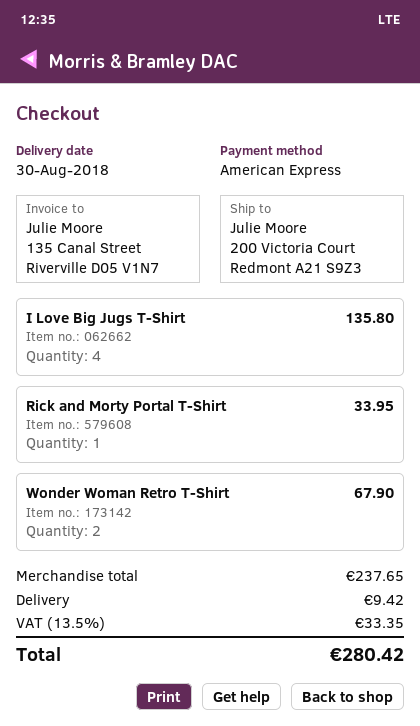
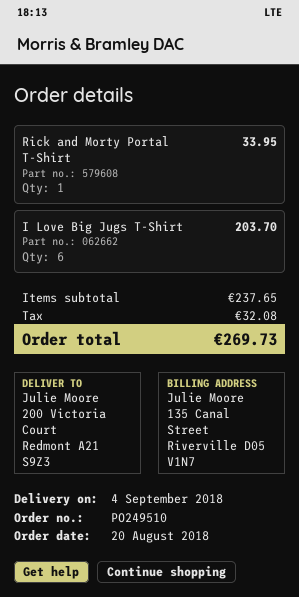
delivery date: 2018-08-30 -> 2018-09-04
I Love Big Jugs T-Shirt: 4 for 135.80 -> 6 for 203.70
Wonder Woman Retro T-Shirt: 2 for 67.90 -> none
shipping: 9.42 -> none
tax: 33.35 -> 32.08
total: 280.42 -> 269.73

